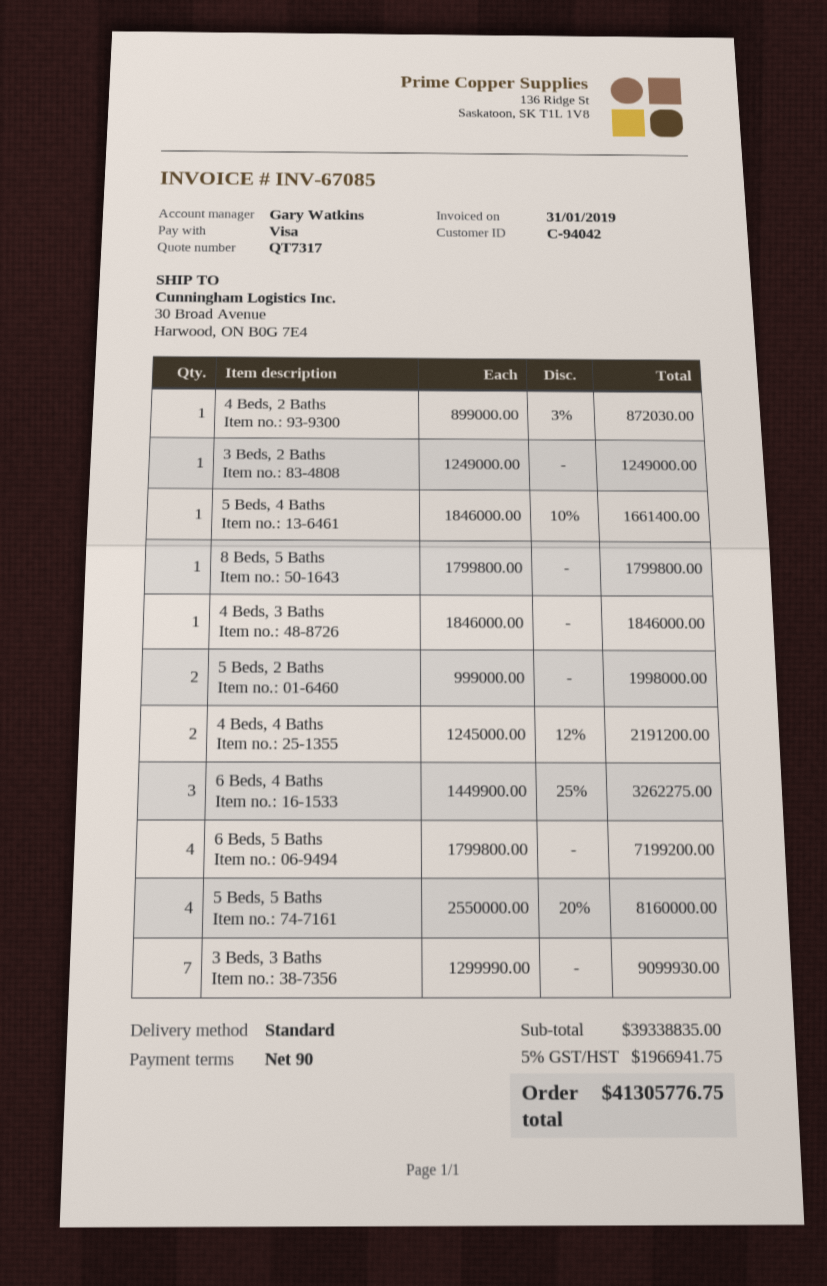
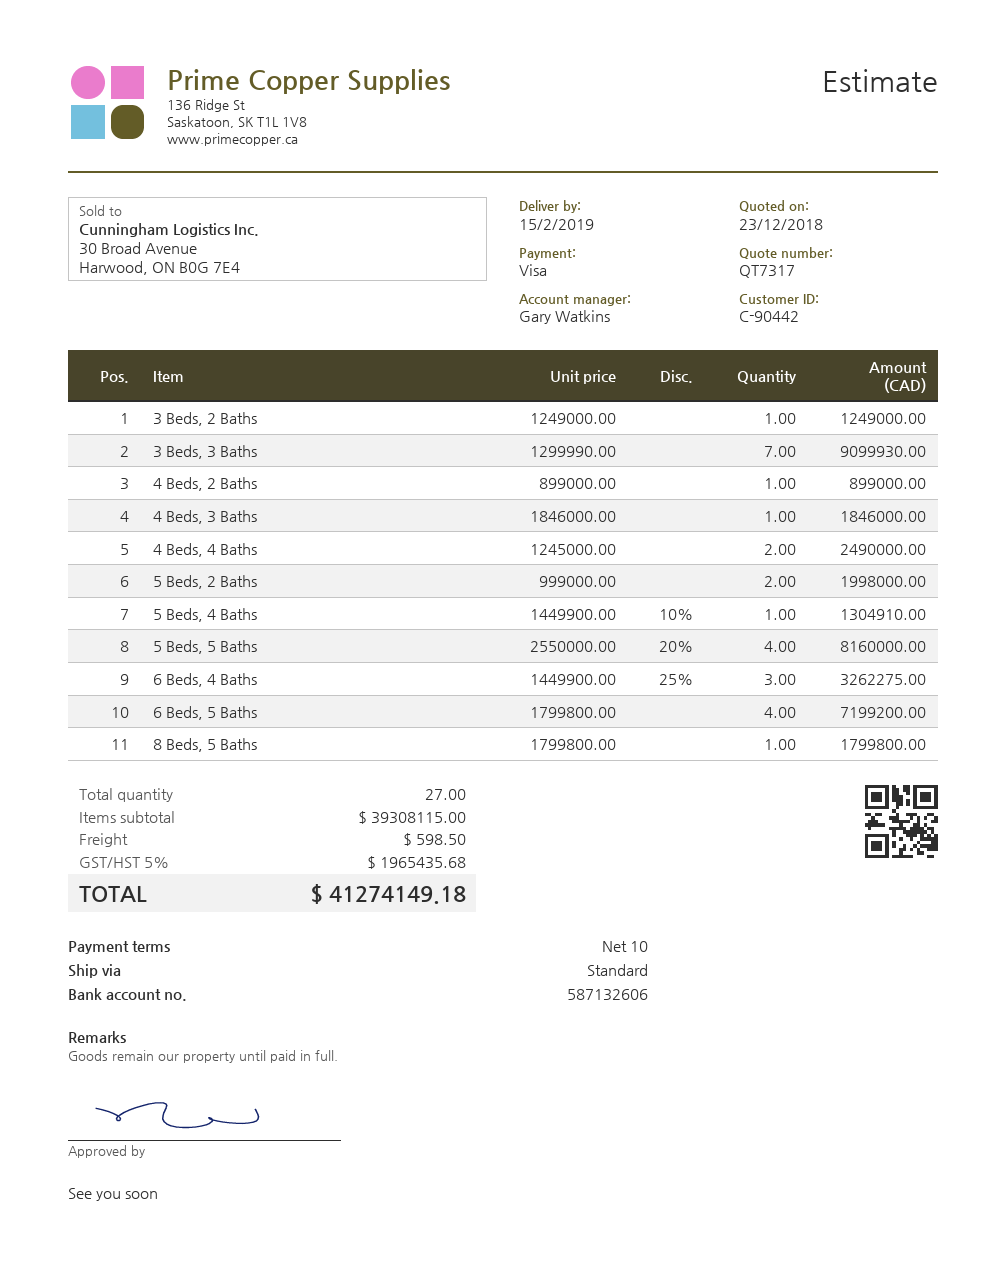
payment terms: 90 days -> 10 days
customer number: C-94042 -> C-90442
4 Beds, 2 Baths: 1 x 899000.00 - 3% = 872030.00 -> 1 x 899000.00 = 899000.00
5 Beds, 4 Baths: 1 x 1846000.00 - 10% = 1661400.00 -> 1 x 1449900.00 - 10% = 1304910.00
4 Beds, 4 Baths: 2 x 1245000.00 - 12% = 2191200.00 -> 2 x 1245000.00 = 2490000.00
subtotal: 39338835.00 -> 39308115.00
shipping: none -> 598.50
tax: 5% = 1966941.75 -> 5% = 1965435.68
total: 41305776.75 -> 41274149.18

